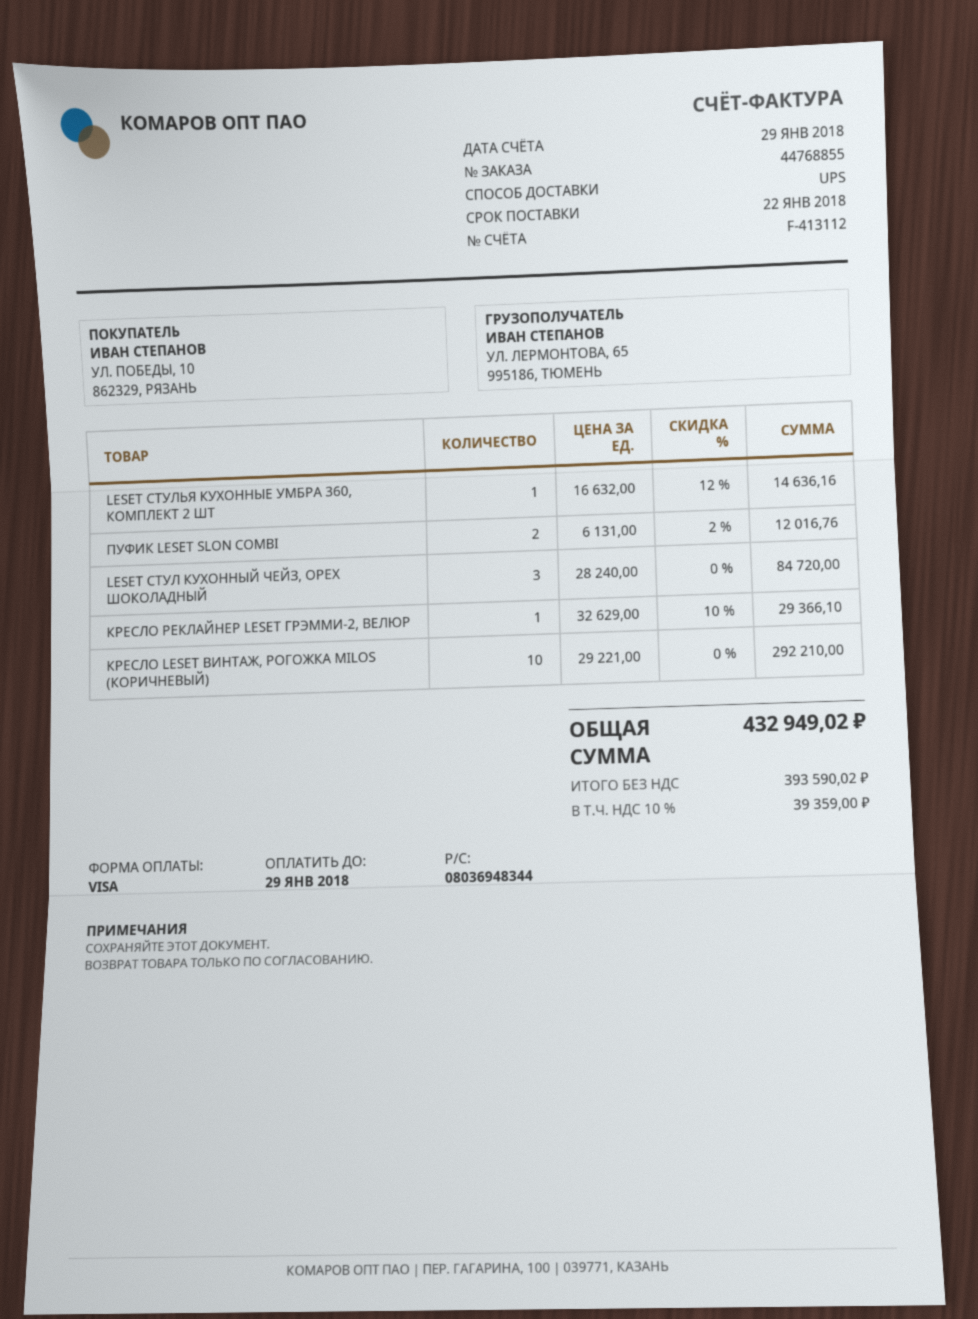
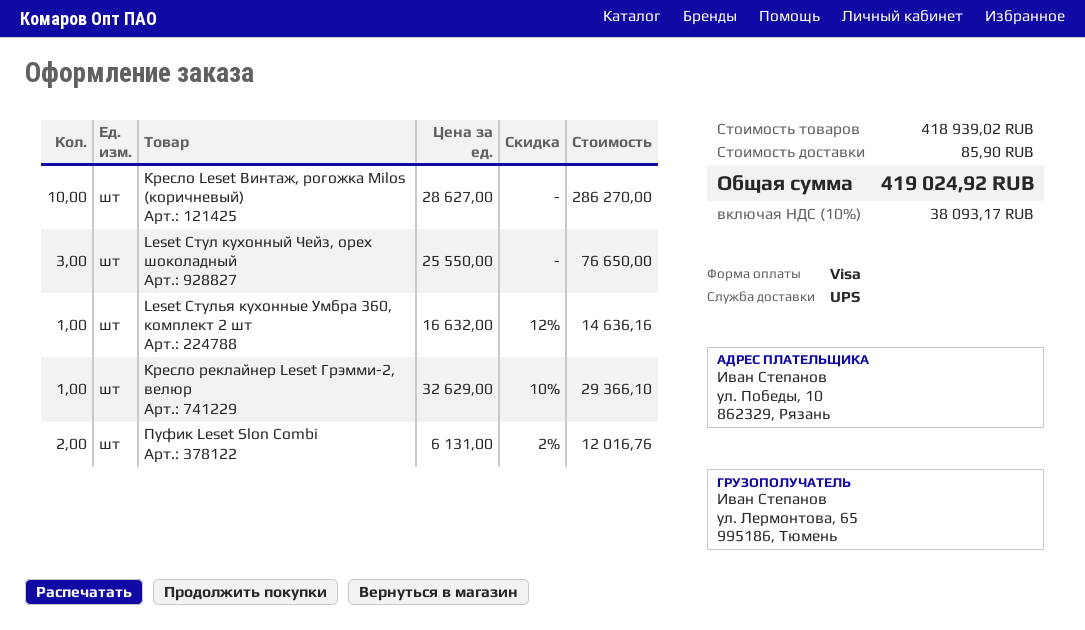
LESET СТУЛ КУХОННЫЙ ЧЕЙЗ, ОРЕХ ШОКОЛАДНЫЙ: 3 x 28240.00 = 84720.00 -> 3 x 25550.00 = 76650.00
КРЕСЛО LESET ВИНТАЖ, РОГОЖКА MILOS (КОРИЧНЕВЫЙ): 10 x 29221.00 = 292210.00 -> 10 x 28627.00 = 286270.00
shipping: none -> 85.90
tax: 10% = 39359.00 -> 10% = 38093.17
total: 432949.02 -> 419024.92

